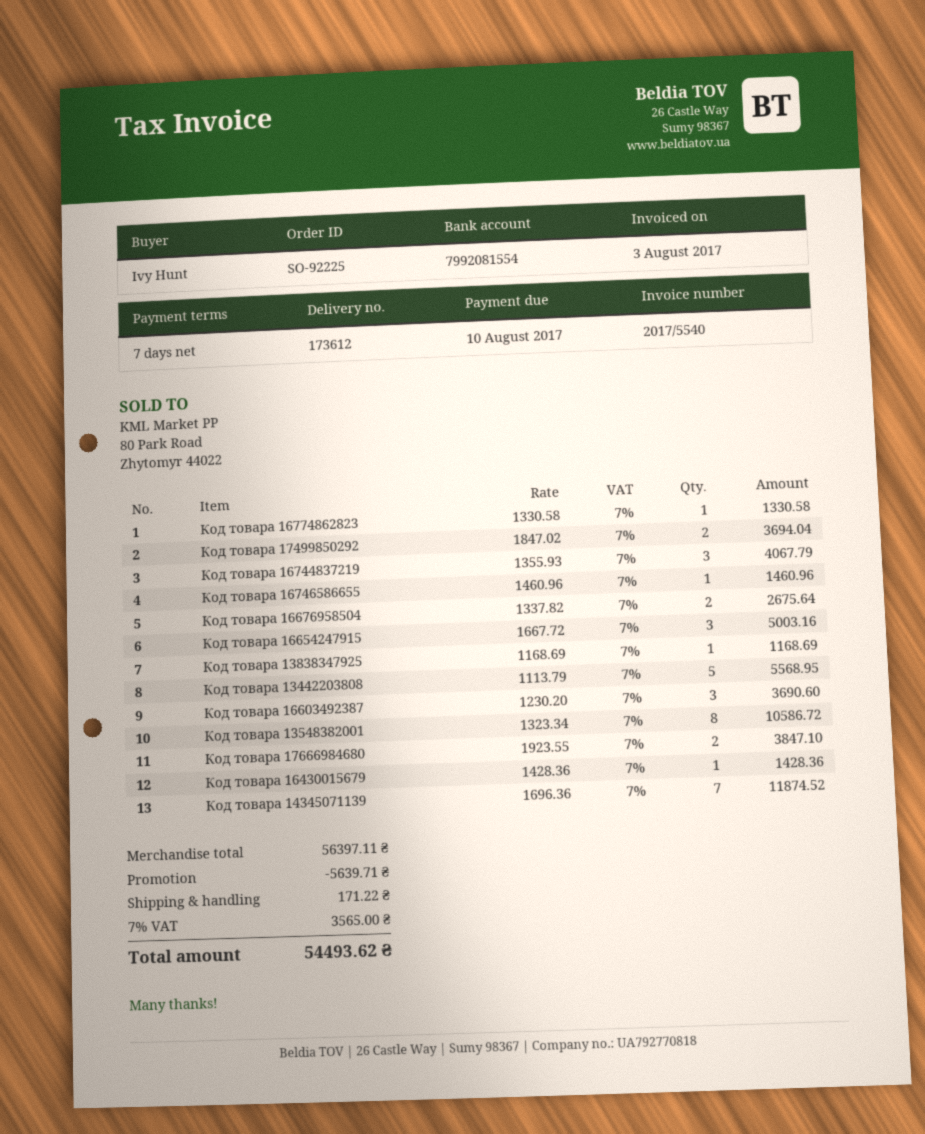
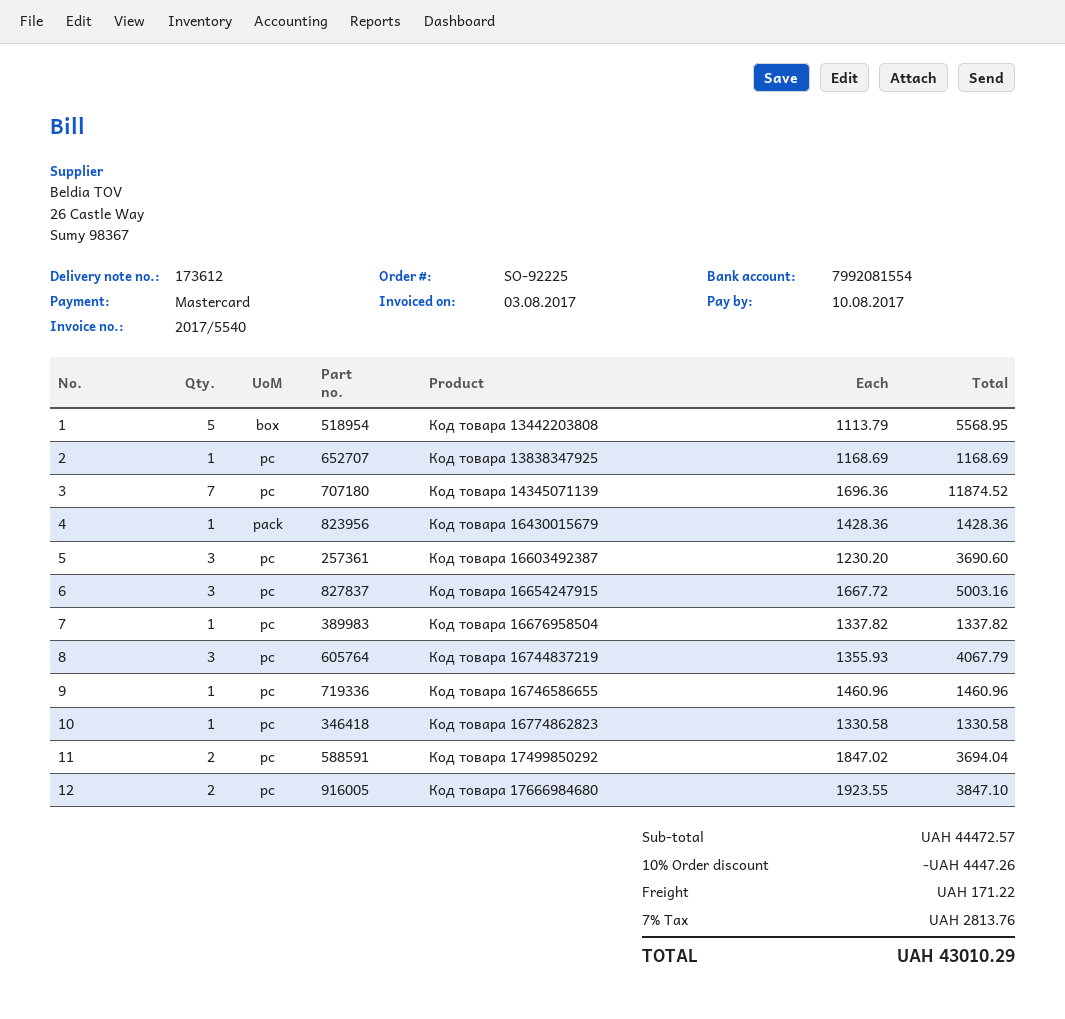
Код товара 16676958504: 2 x 1337.82 = 2675.64 -> 1 x 1337.82 = 1337.82
Код товара 13548382001: 8 x 1323.34 = 10586.72 -> none
subtotal: 56397.11 -> 44472.57
discount: 5639.71 -> 4447.26
tax: 7% = 3565.00 -> 7% = 2813.76
total: 54493.62 -> 43010.29

